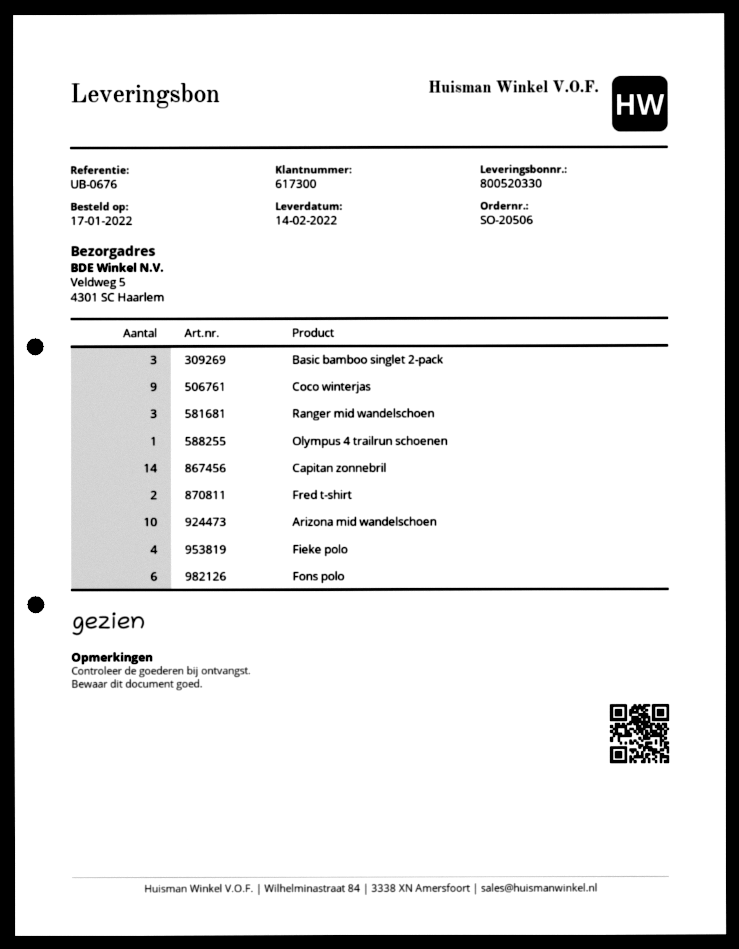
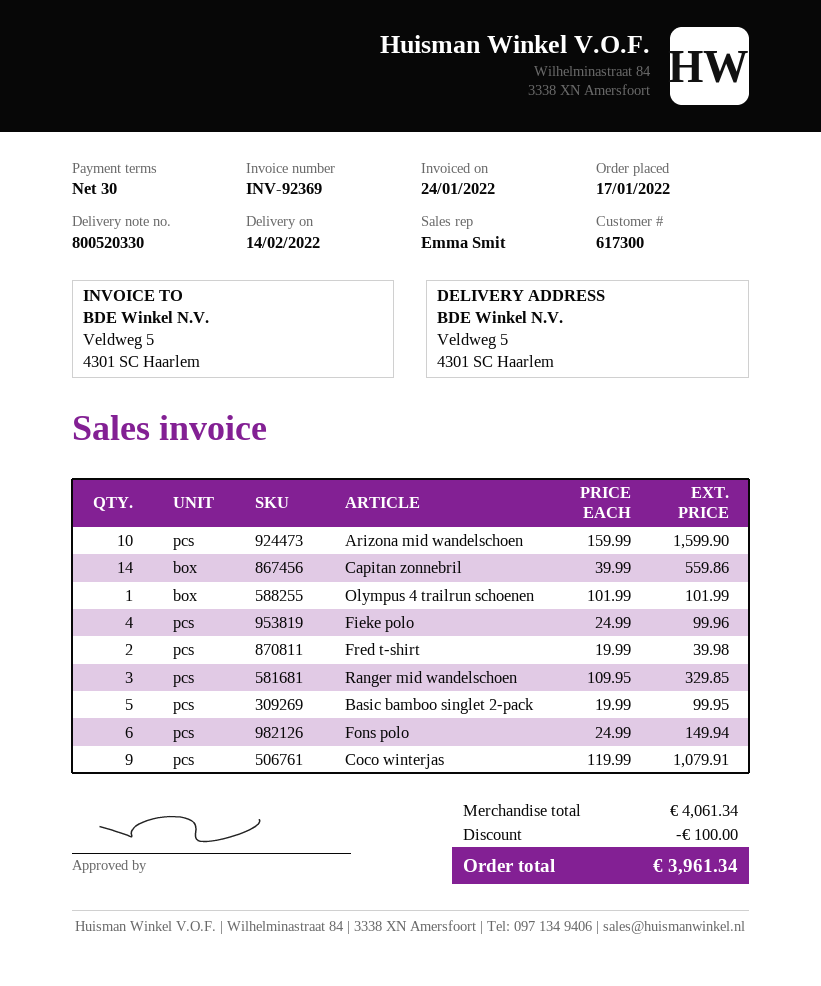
Basic bamboo singlet 2-pack: 3 -> 5

